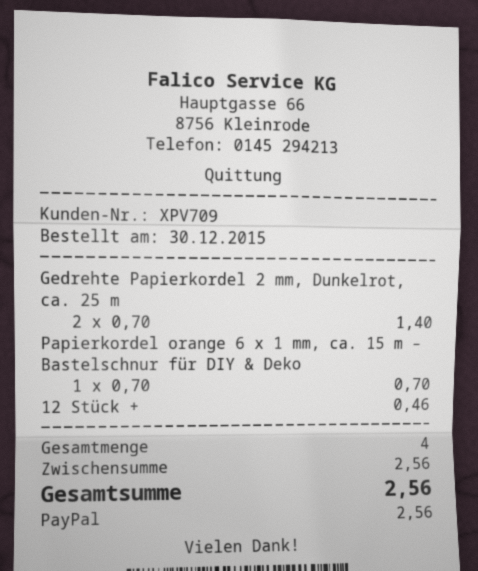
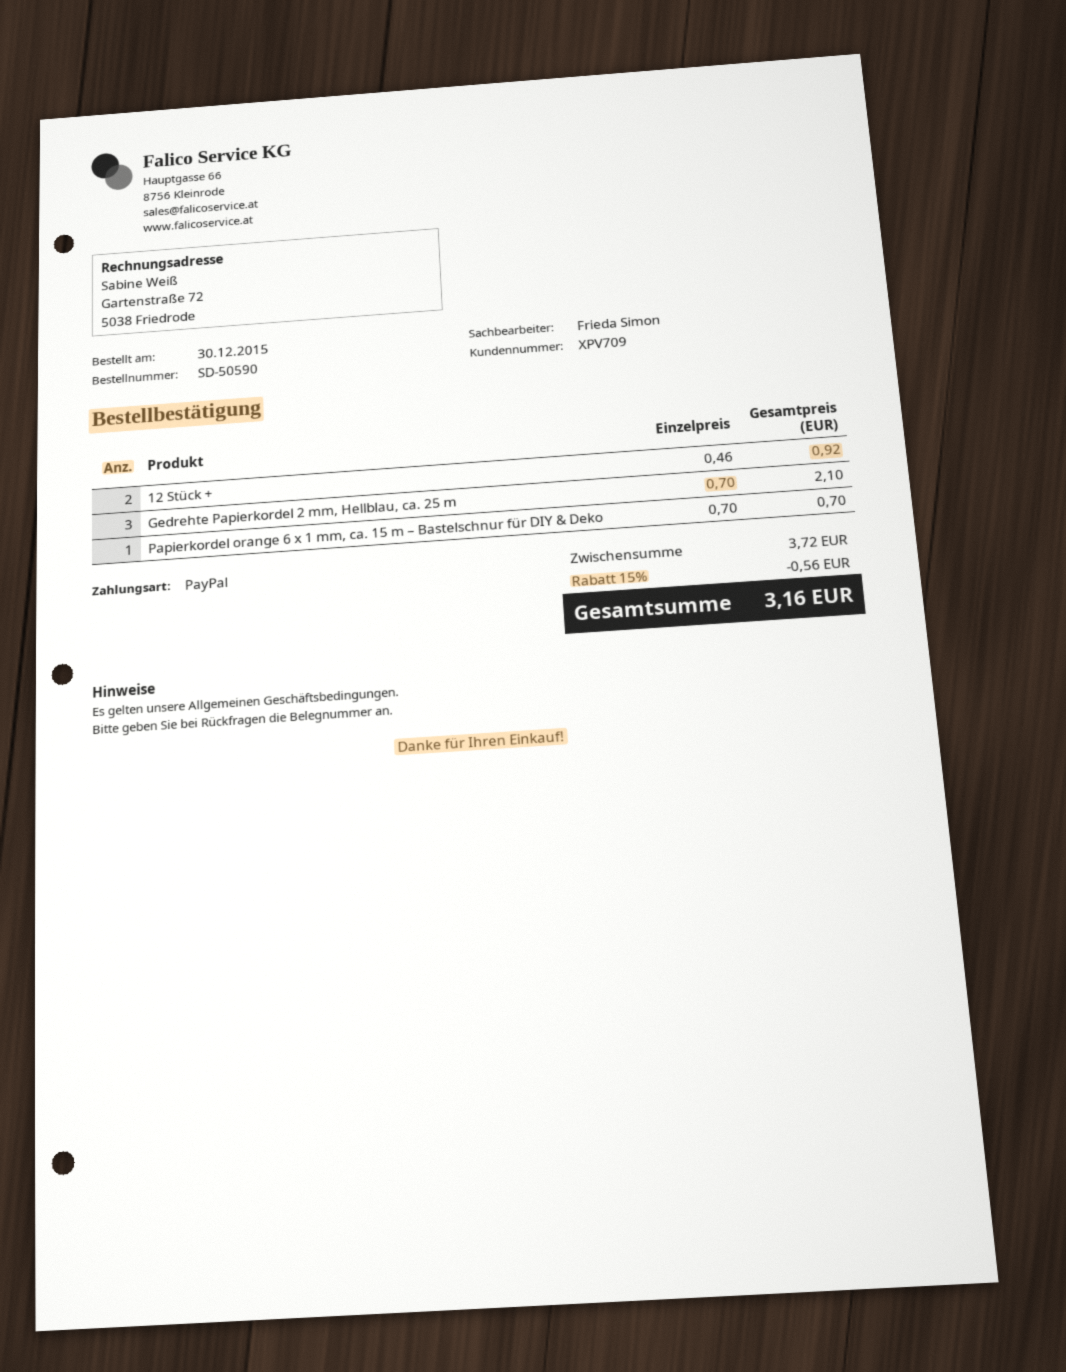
Gedrehte Papierkordel 2 mm, Dunkelrot, ca. 25 m: 2 x 0.70 = 1.40 -> none
12 Stück +: 1 x 0.46 = 0.46 -> 2 x 0.46 = 0.92
Gedrehte Papierkordel 2 mm, Hellblau, ca. 25 m: none -> 3 x 0.70 = 2.10
subtotal: 2.56 -> 3.72
discount: none -> 15% = 0.56
total: 2.56 -> 3.16

